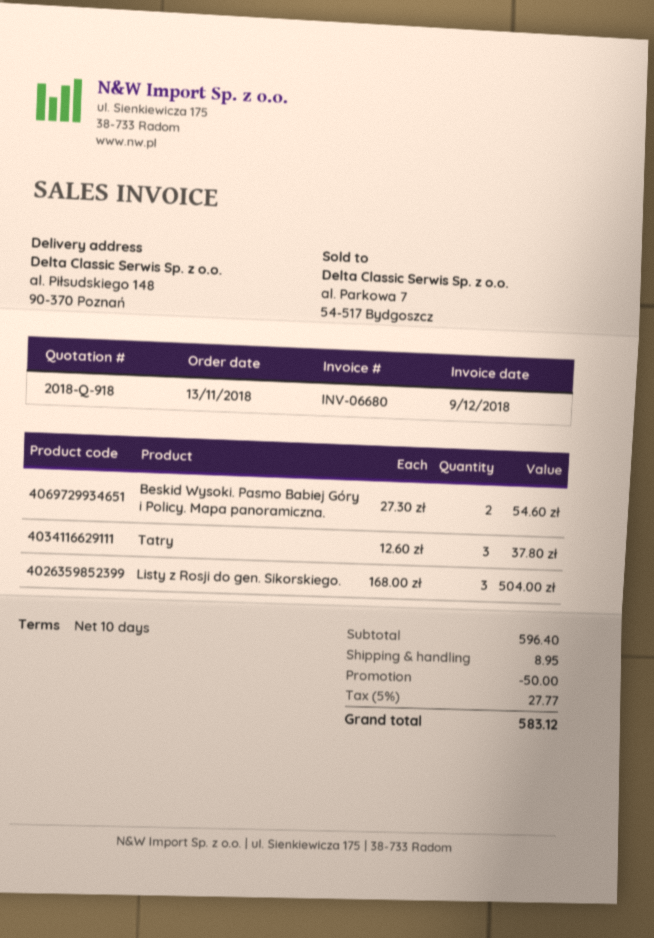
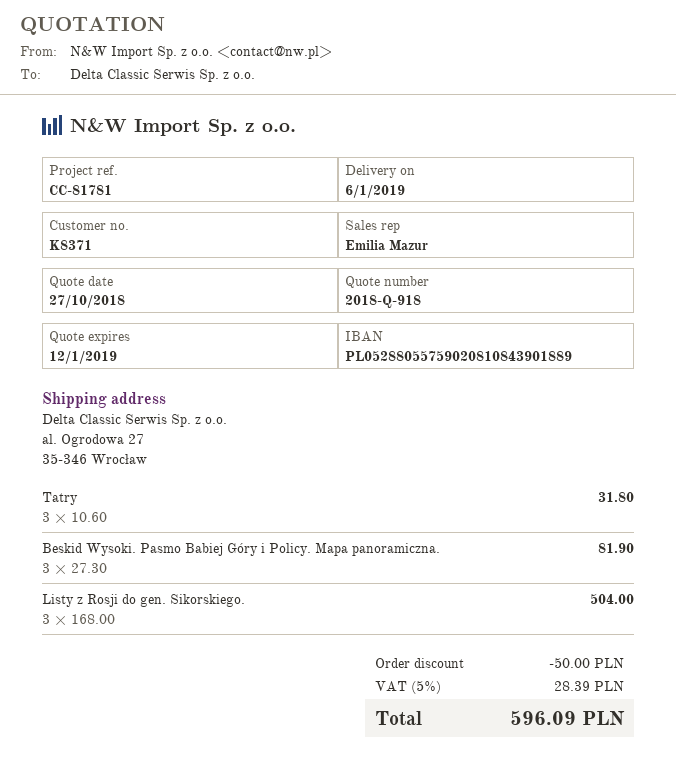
ship to: al. Piłsudskiego 148, 90-370 Poznań -> al. Ogrodowa 27, 35-346 Wrocław
Beskid Wysoki. Pasmo Babiej Góry i Policy. Mapa panoramiczna.: 2 x 27.30 = 54.60 -> 3 x 27.30 = 81.90
Tatry: 3 x 12.60 = 37.80 -> 3 x 10.60 = 31.80
shipping: 8.95 -> none
tax: 5% = 27.77 -> 5% = 28.39
total: 583.12 -> 596.09

